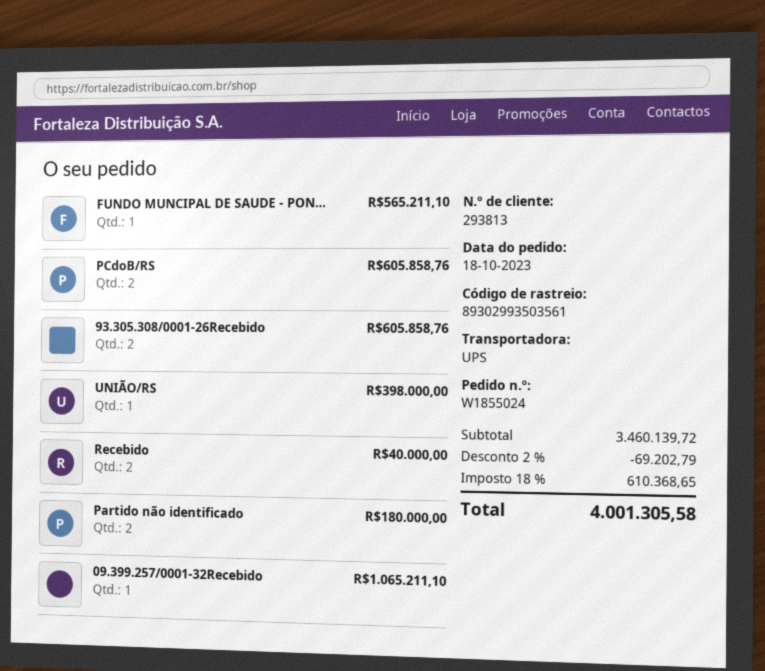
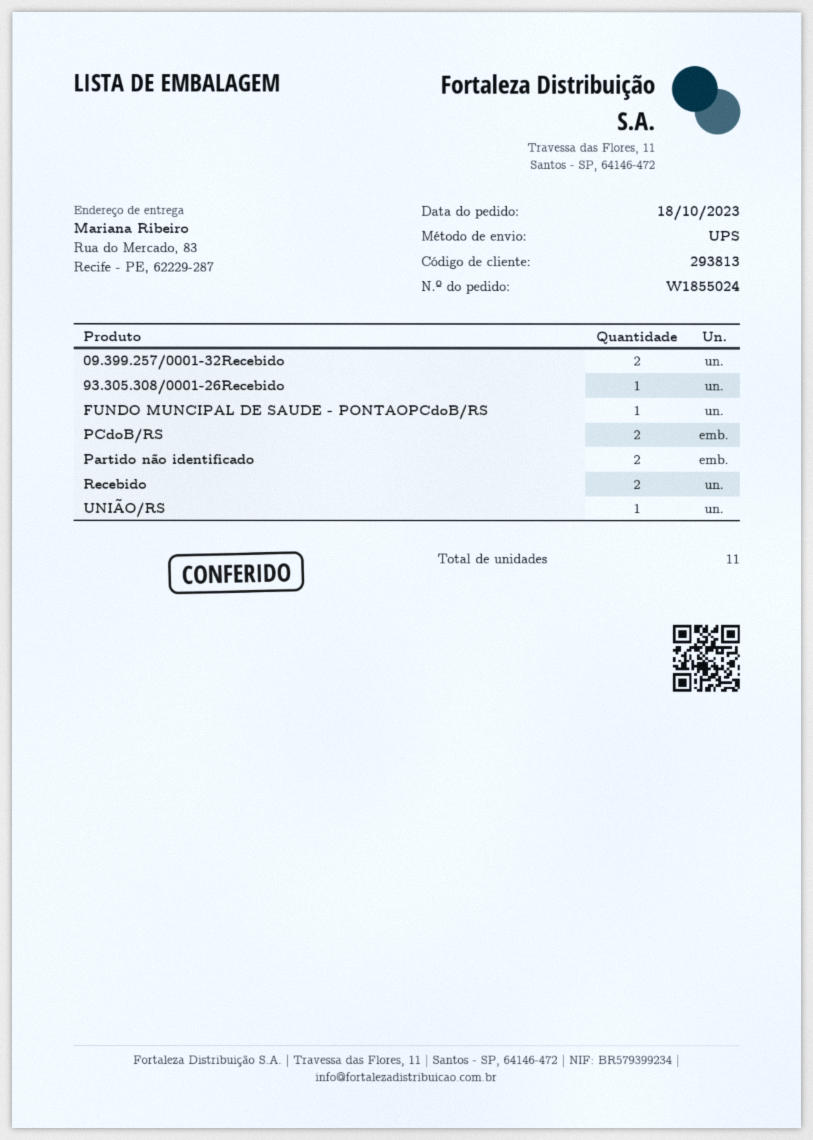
93.305.308/0001-26Recebido: 2 -> 1
09.399.257/0001-32Recebido: 1 -> 2

